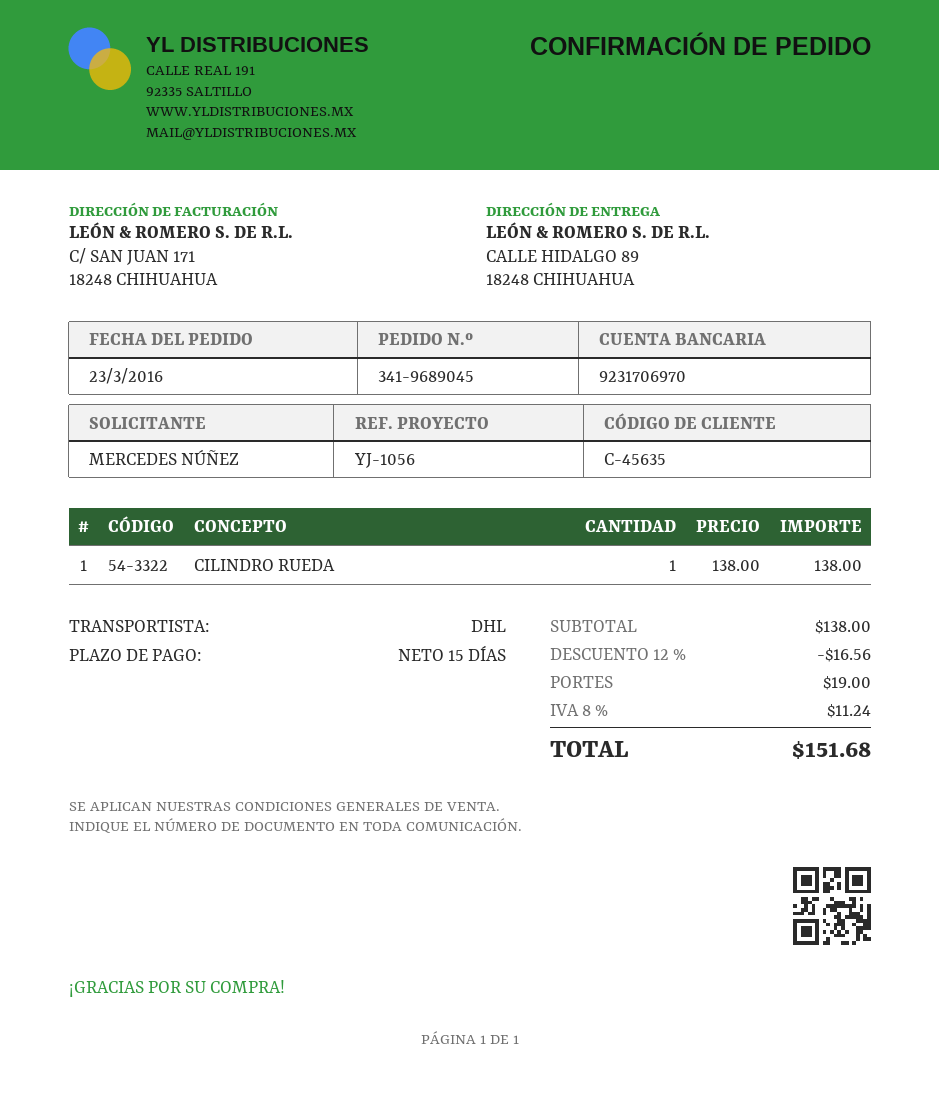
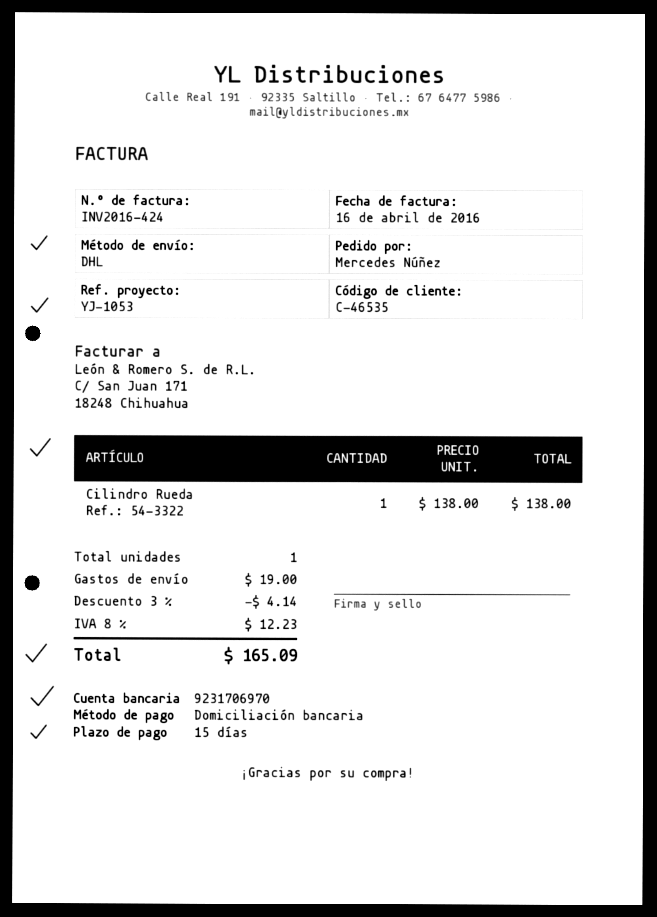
customer number: C-45635 -> C-46535
reference: YJ-1056 -> YJ-1053
discount: 12% = 16.56 -> 3% = 4.14
tax: 8% = 11.24 -> 8% = 12.23
total: 151.68 -> 165.09

